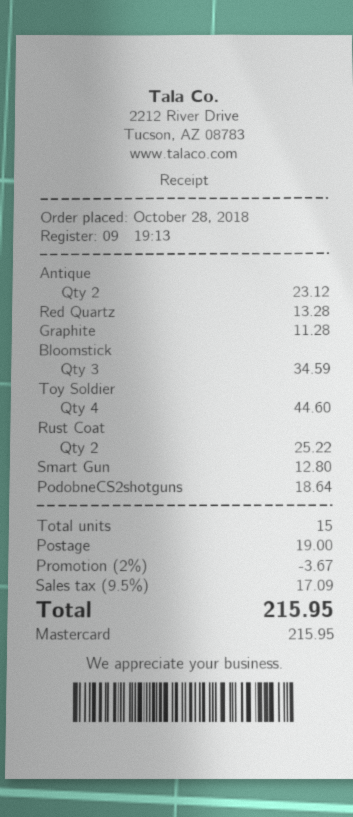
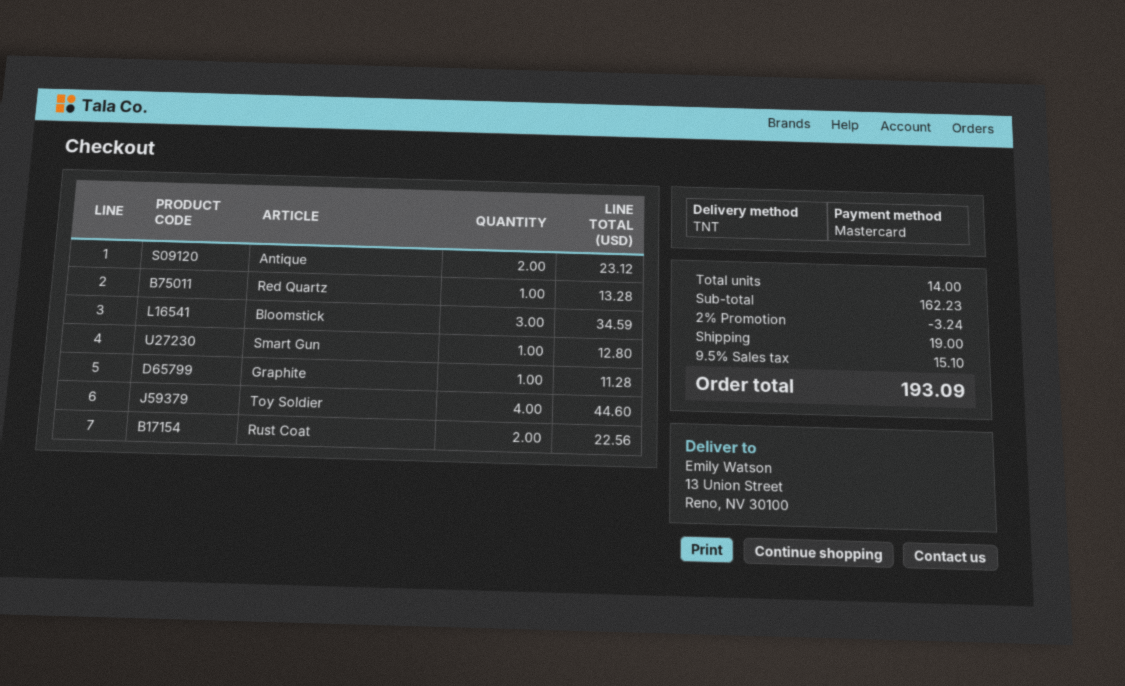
Rust Coat: 2 for 25.22 -> 2 for 22.56
PodobneCS2shotguns: 1 for 18.64 -> none
total quantity: 15 -> 14
discount: 2% = 3.67 -> 2% = 3.24
tax: 9.5% = 17.09 -> 9.5% = 15.10
total: 215.95 -> 193.09

